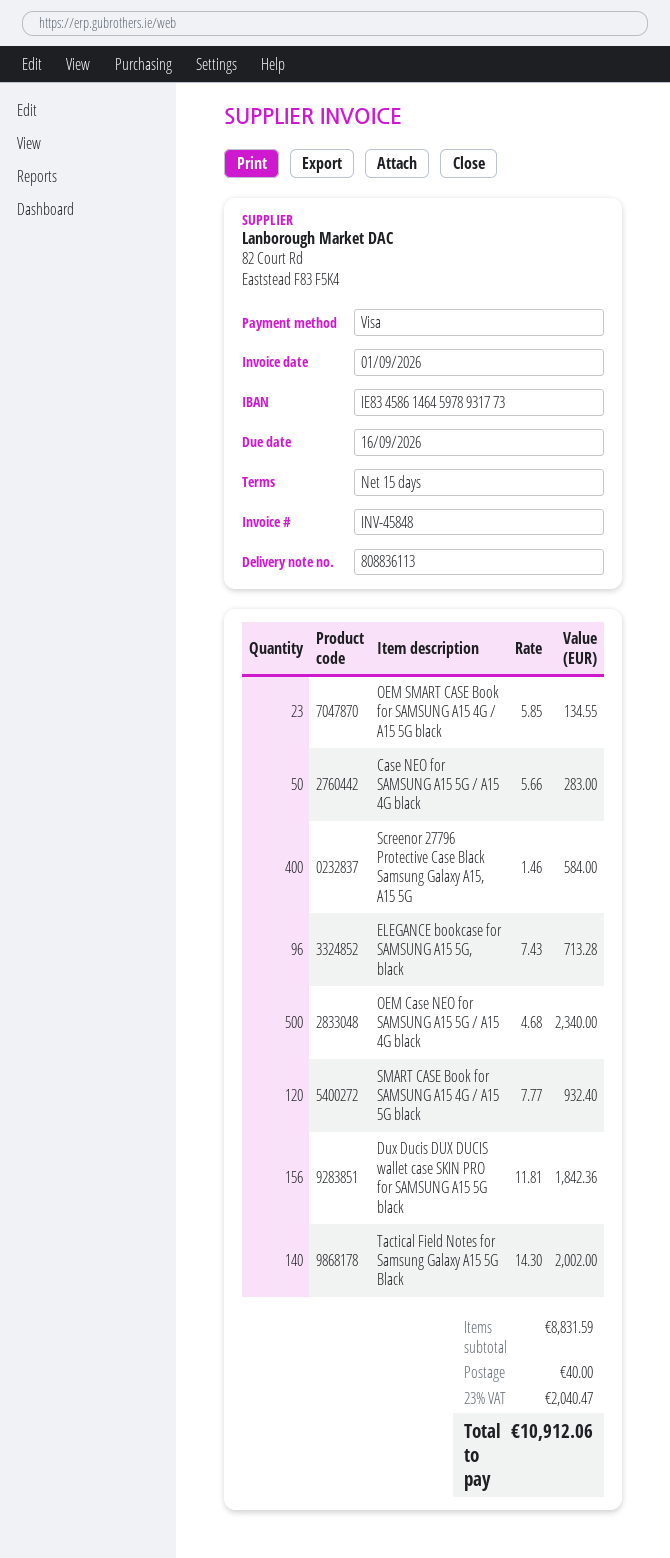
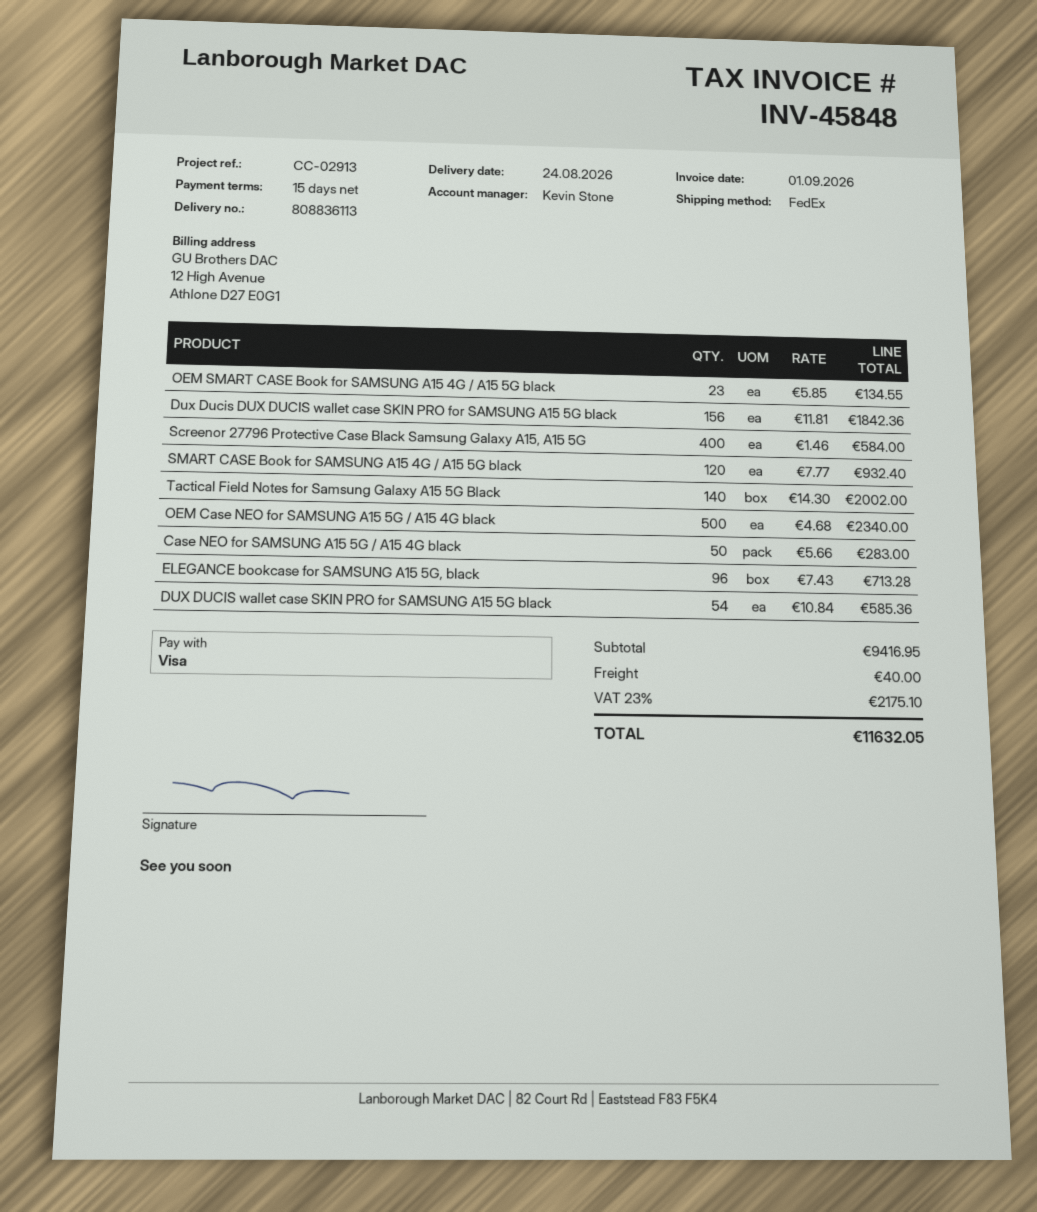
DUX DUCIS wallet case SKIN PRO for SAMSUNG A15 5G black: none -> 54 x 10.84 = 585.36
subtotal: 8831.59 -> 9416.95
tax: 23% = 2040.47 -> 23% = 2175.10
total: 10912.06 -> 11632.05

